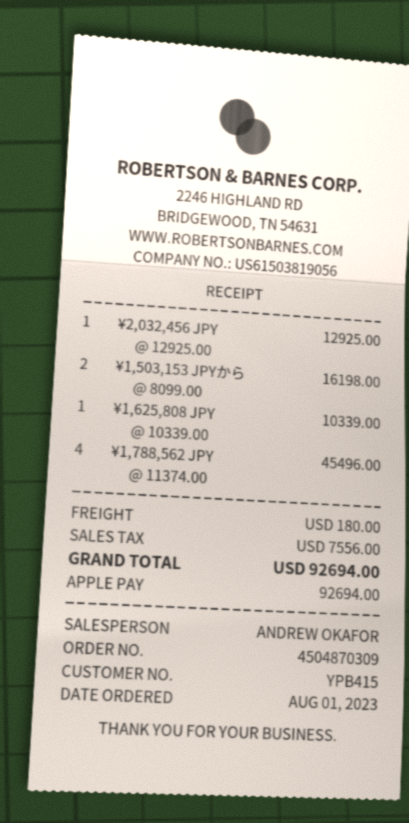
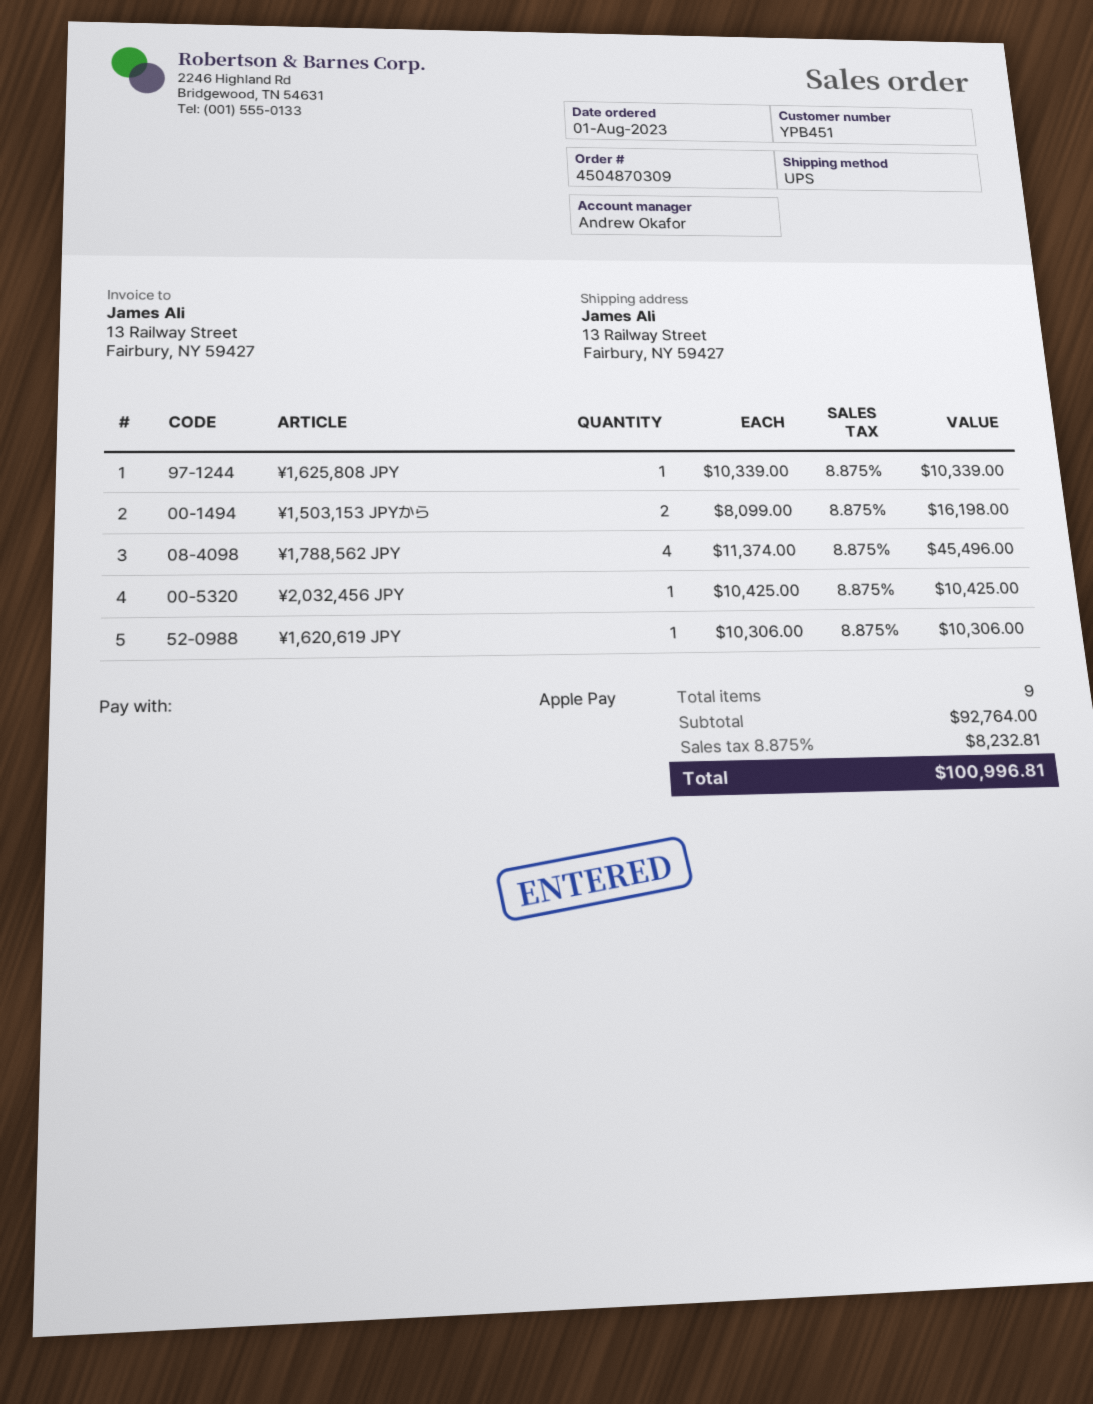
customer number: YPB415 -> YPB451
¥2,032,456 JPY: 1 x 12925.00 = 12925.00 -> 1 x 10425.00 = 10425.00
¥1,620,619 JPY: none -> 1 x 10306.00 = 10306.00
shipping: 180.00 -> none
tax: 7556.00 -> 8232.81
total: 92694.00 -> 100996.81

